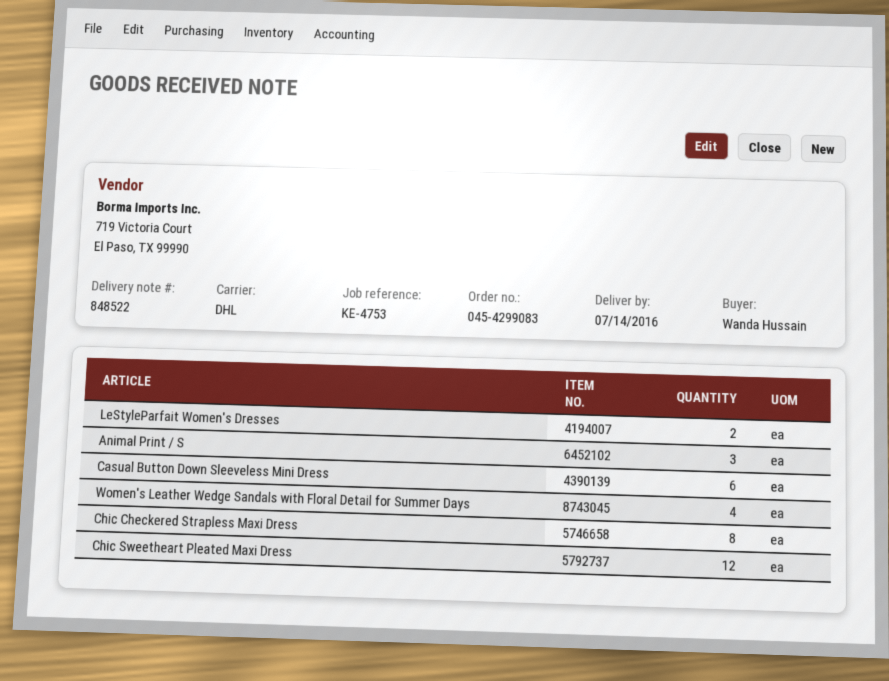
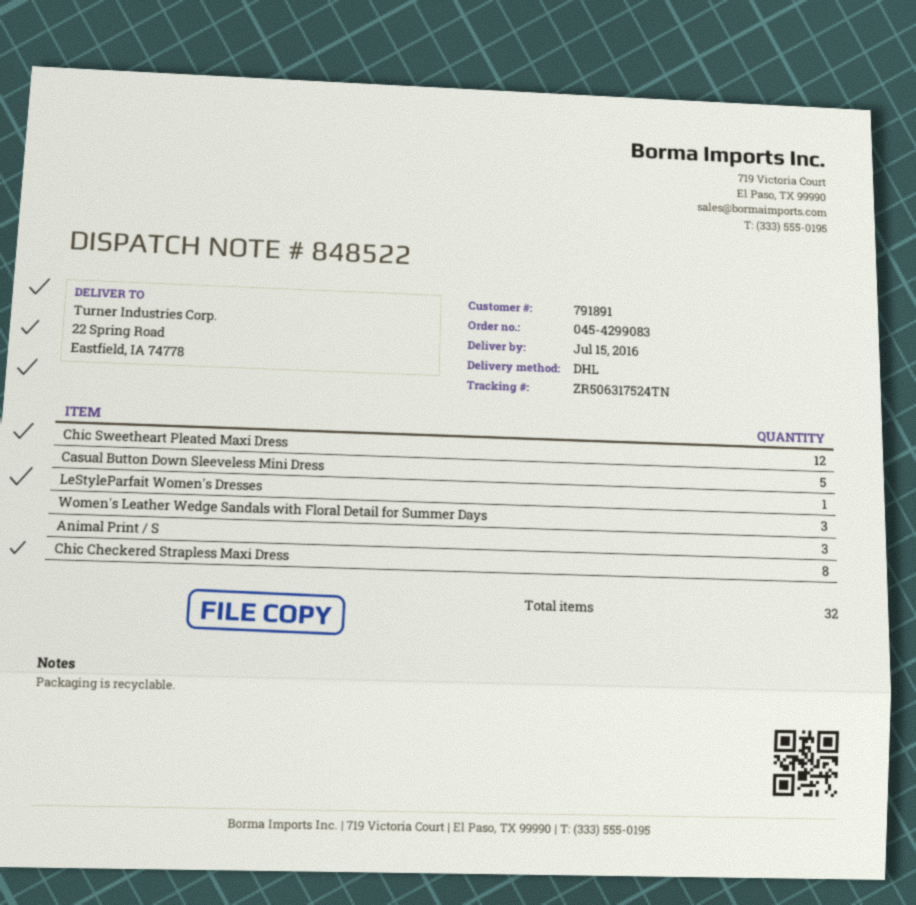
delivery date: 2016-07-14 -> 2016-07-15
LeStyleParfait Women's Dresses: 2 -> 1
Casual Button Down Sleeveless Mini Dress: 6 -> 5
Women's Leather Wedge Sandals with Floral Detail for Summer Days: 4 -> 3

